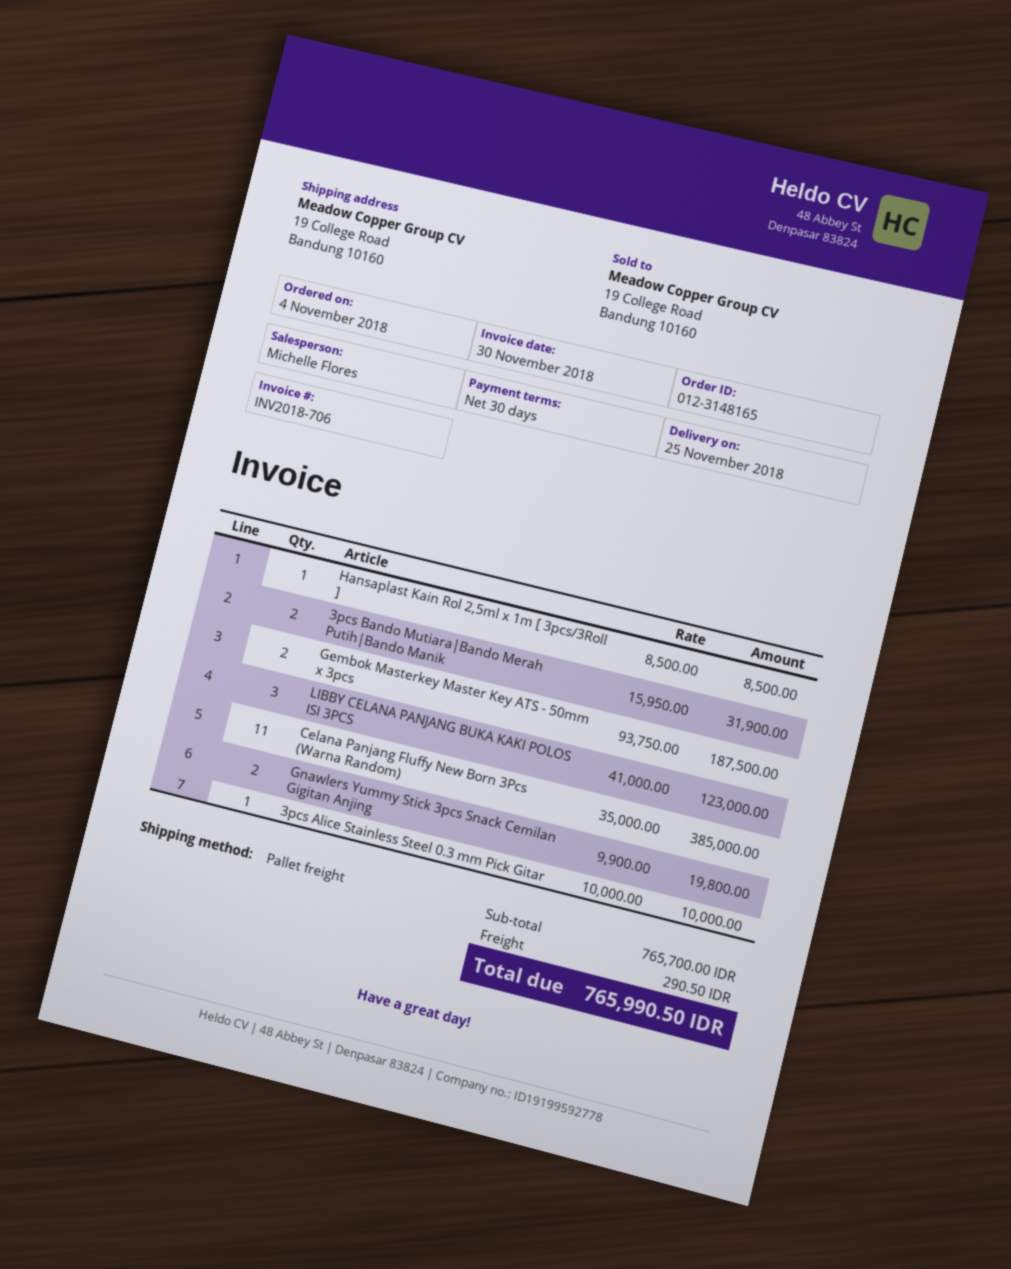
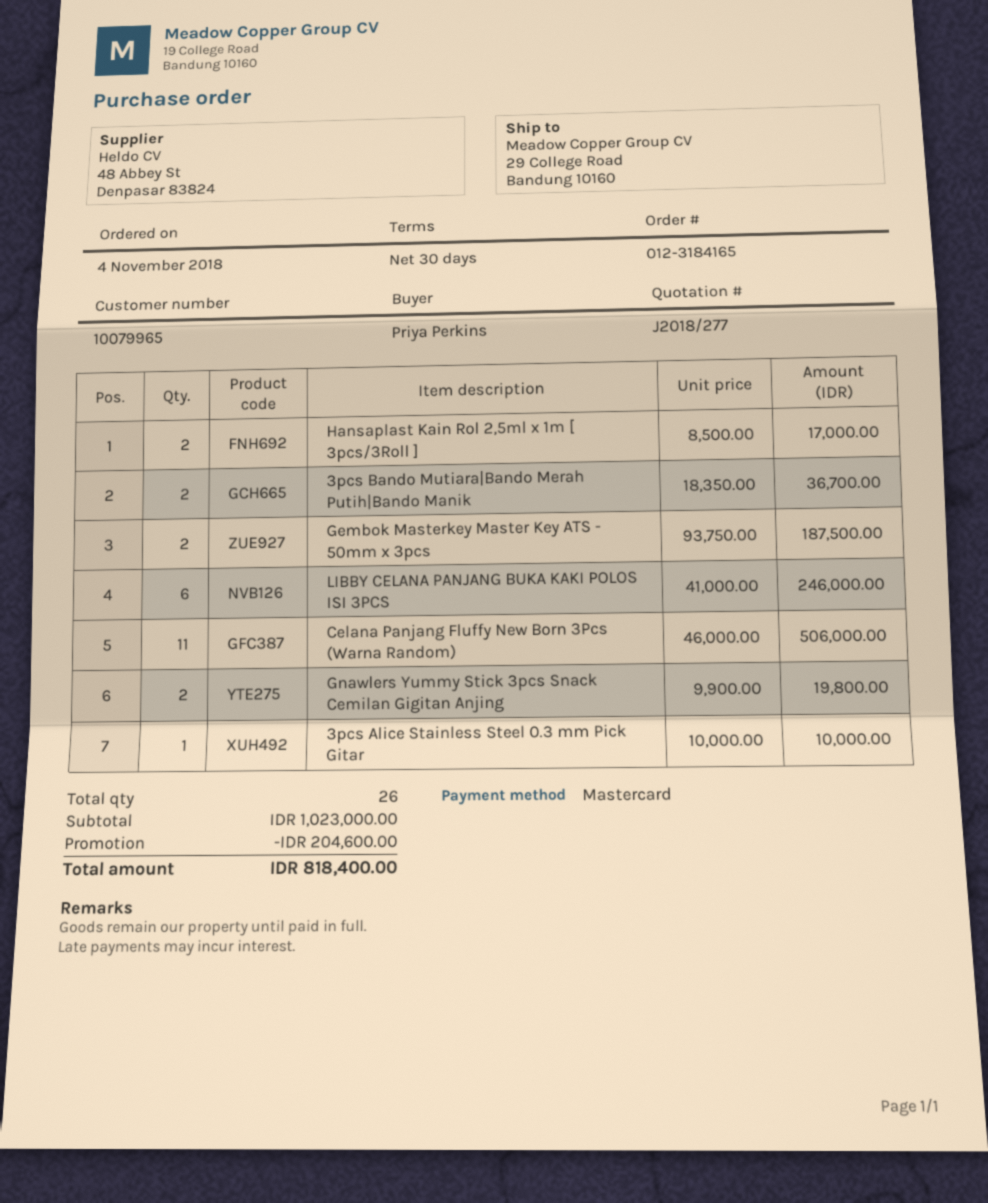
order number: 012-3148165 -> 012-3184165
ship to: 19 College Road, Bandung 10160 -> 29 College Road, Bandung 10160
Hansaplast Kain Rol 2,5ml x 1m [ 3pcs/3Roll ]: 1 x 8500.00 = 8500.00 -> 2 x 8500.00 = 17000.00
3pcs Bando Mutiara|Bando Merah Putih|Bando Manik: 2 x 15950.00 = 31900.00 -> 2 x 18350.00 = 36700.00
LIBBY CELANA PANJANG BUKA KAKI POLOS ISI 3PCS: 3 x 41000.00 = 123000.00 -> 6 x 41000.00 = 246000.00
Celana Panjang Fluffy New Born 3Pcs (Warna Random): 11 x 35000.00 = 385000.00 -> 11 x 46000.00 = 506000.00
subtotal: 765700.00 -> 1023000.00
discount: none -> 204600.00
shipping: 290.50 -> none
total: 765990.50 -> 818400.00

